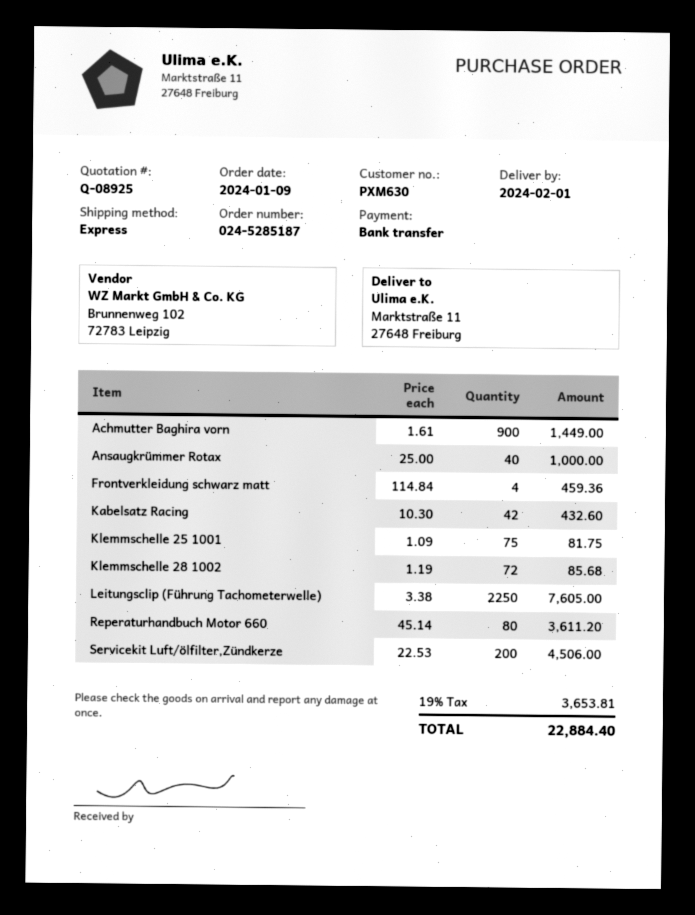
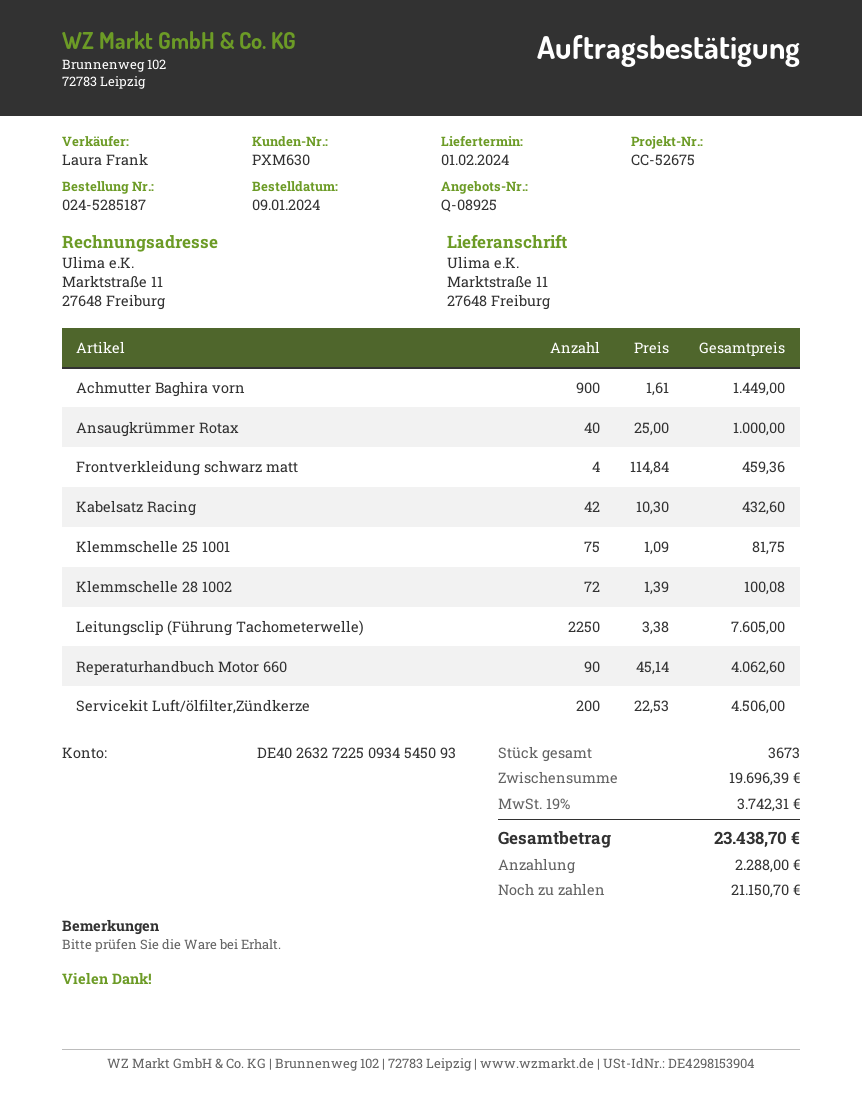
Klemmschelle 28 1002: 72 x 1.19 = 85.68 -> 72 x 1.39 = 100.08
Reperaturhandbuch Motor 660: 80 x 45.14 = 3611.20 -> 90 x 45.14 = 4062.60
tax: 19% = 3653.81 -> 19% = 3742.31
total: 22884.40 -> 23438.70

